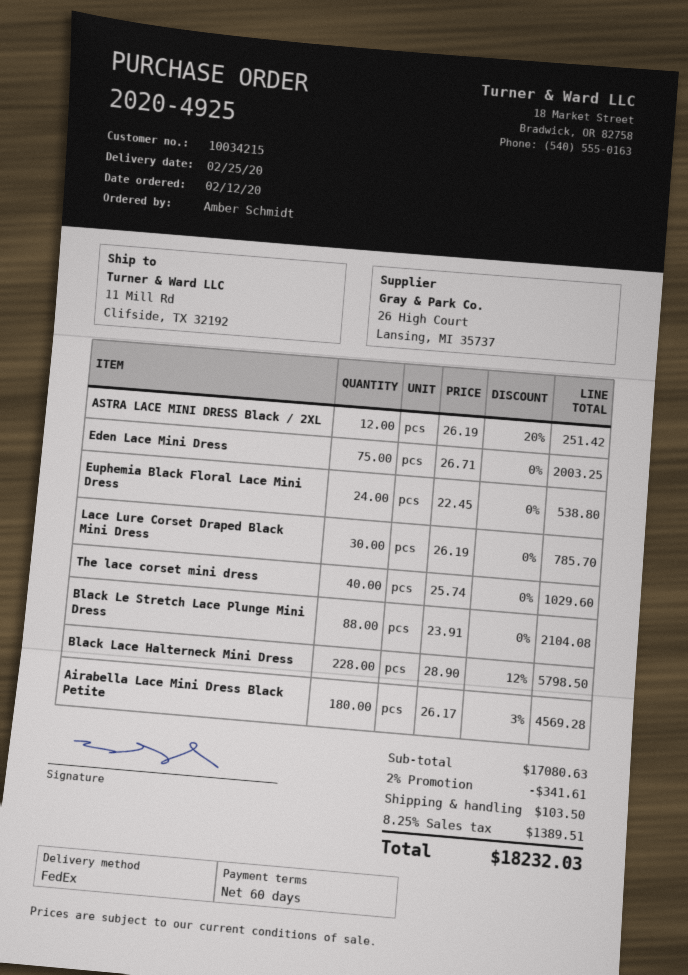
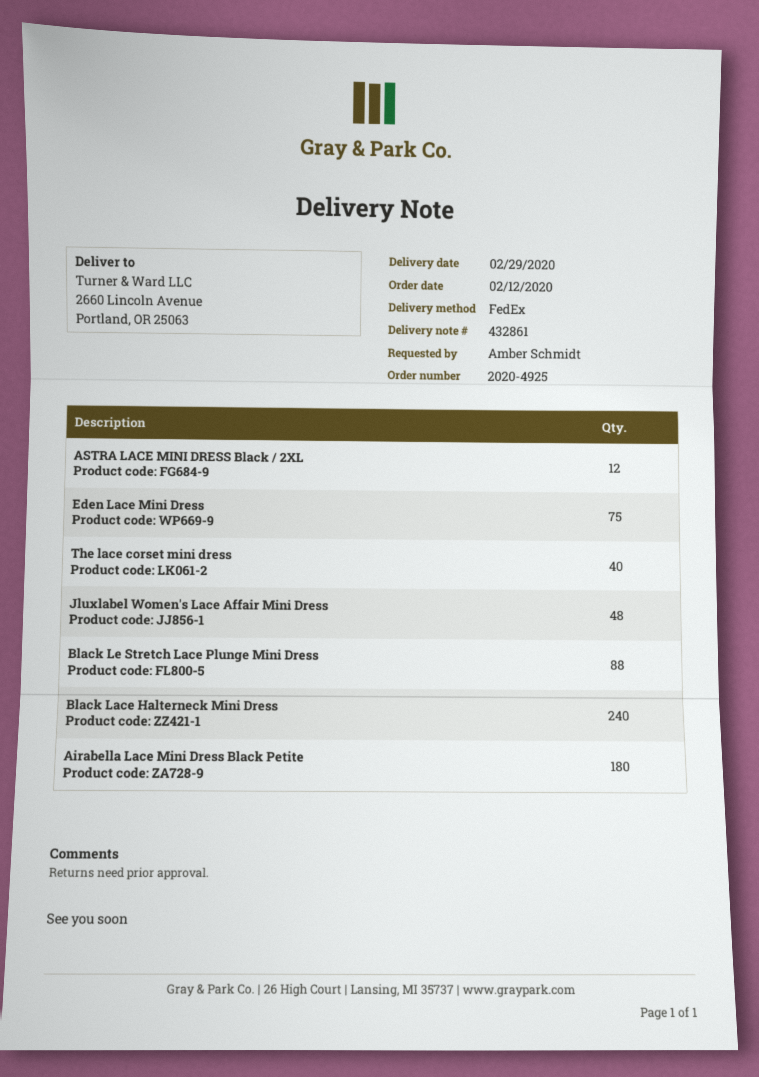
delivery date: 2020-02-25 -> 2020-02-29
ship to: 11 Mill Rd, Clifside, TX 32192 -> 2660 Lincoln Avenue, Portland, OR 25063
Euphemia Black Floral Lace Mini Dress: 24 -> none
Lace Lure Corset Draped Black Mini Dress: 30 -> none
Black Lace Halterneck Mini Dress: 228 -> 240
Jluxlabel Women's Lace Affair Mini Dress: none -> 48

